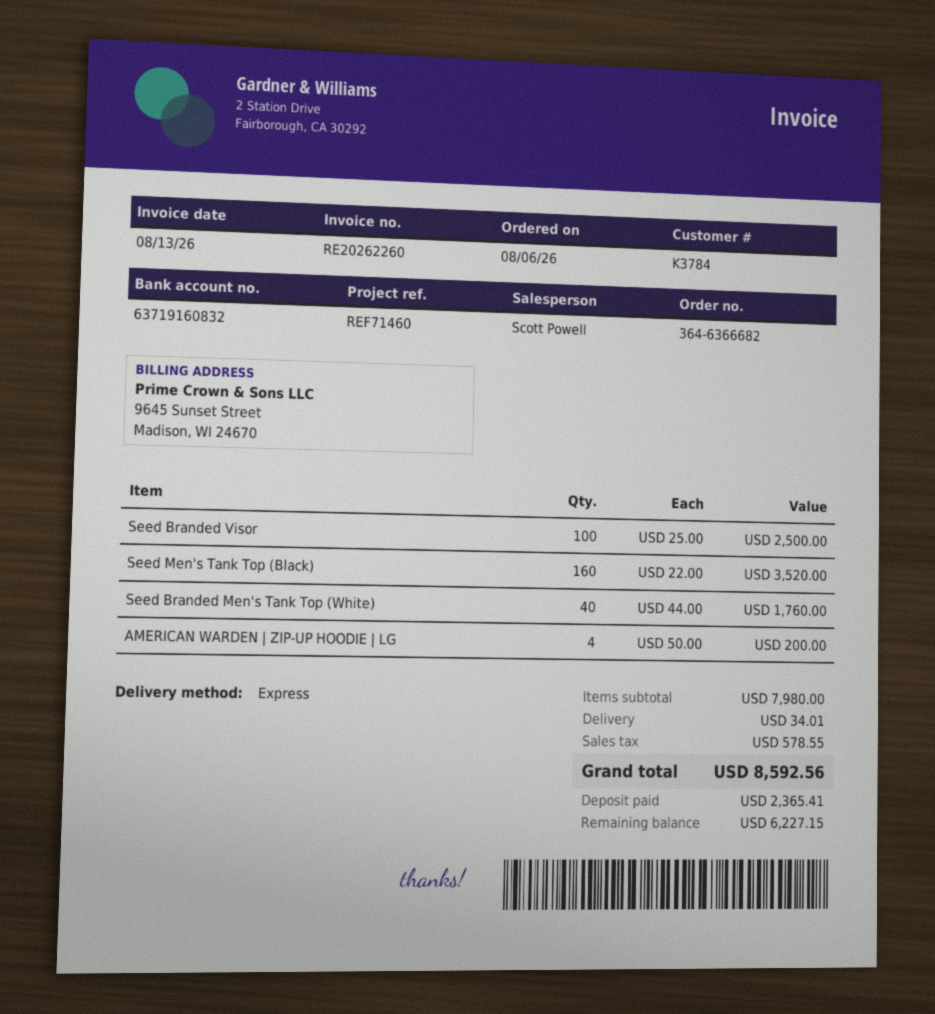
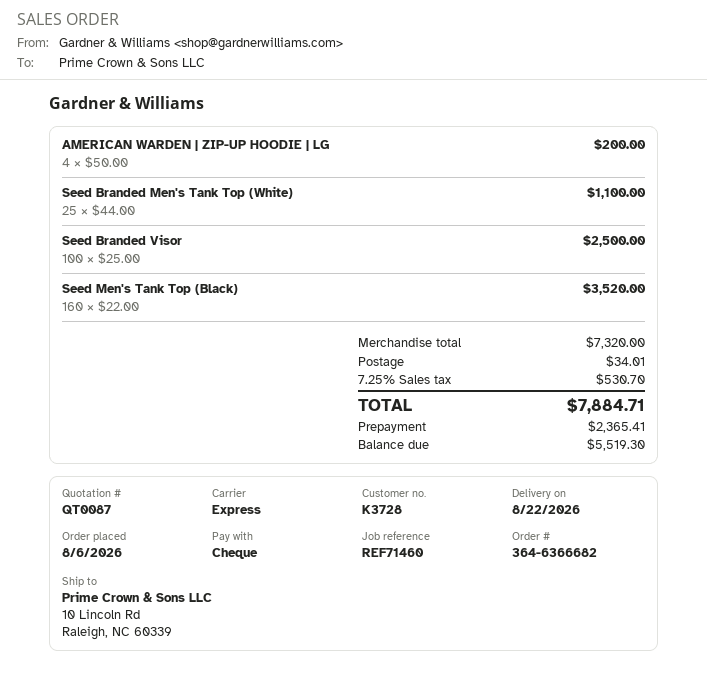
customer number: K3784 -> K3728
Seed Branded Men's Tank Top (White): 40 x 44.00 = 1760.00 -> 25 x 44.00 = 1100.00
subtotal: 7980.00 -> 7320.00
tax: 578.55 -> 530.70
total: 8592.56 -> 7884.71
balance: 6227.15 -> 5519.30

